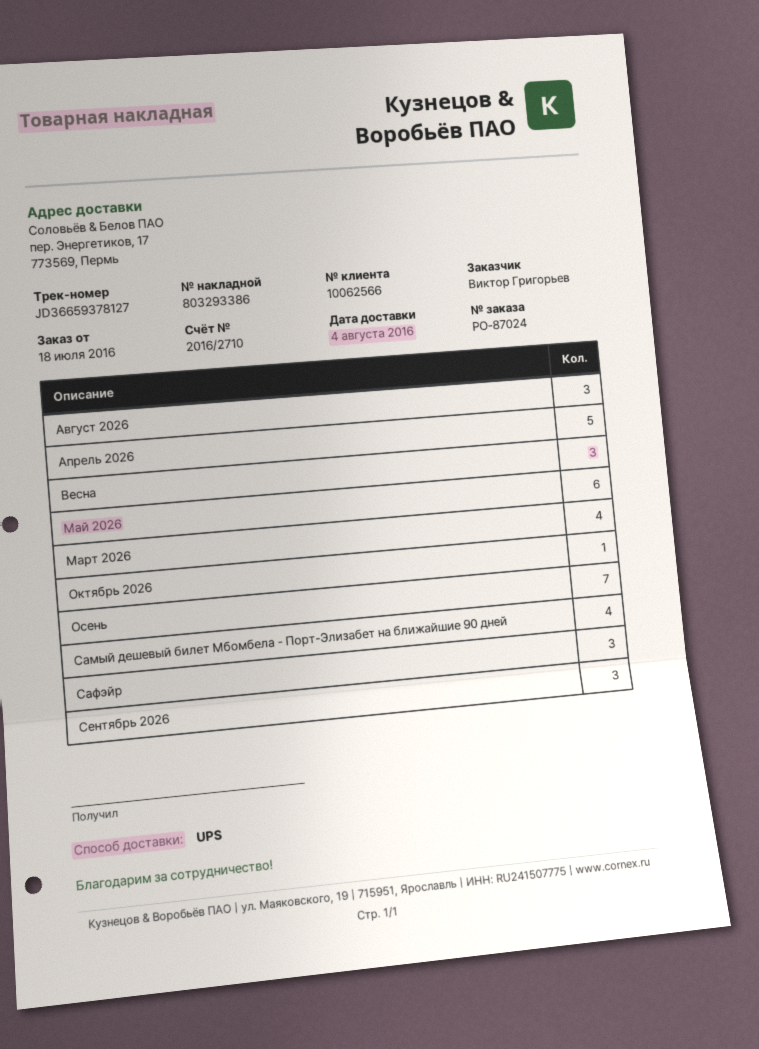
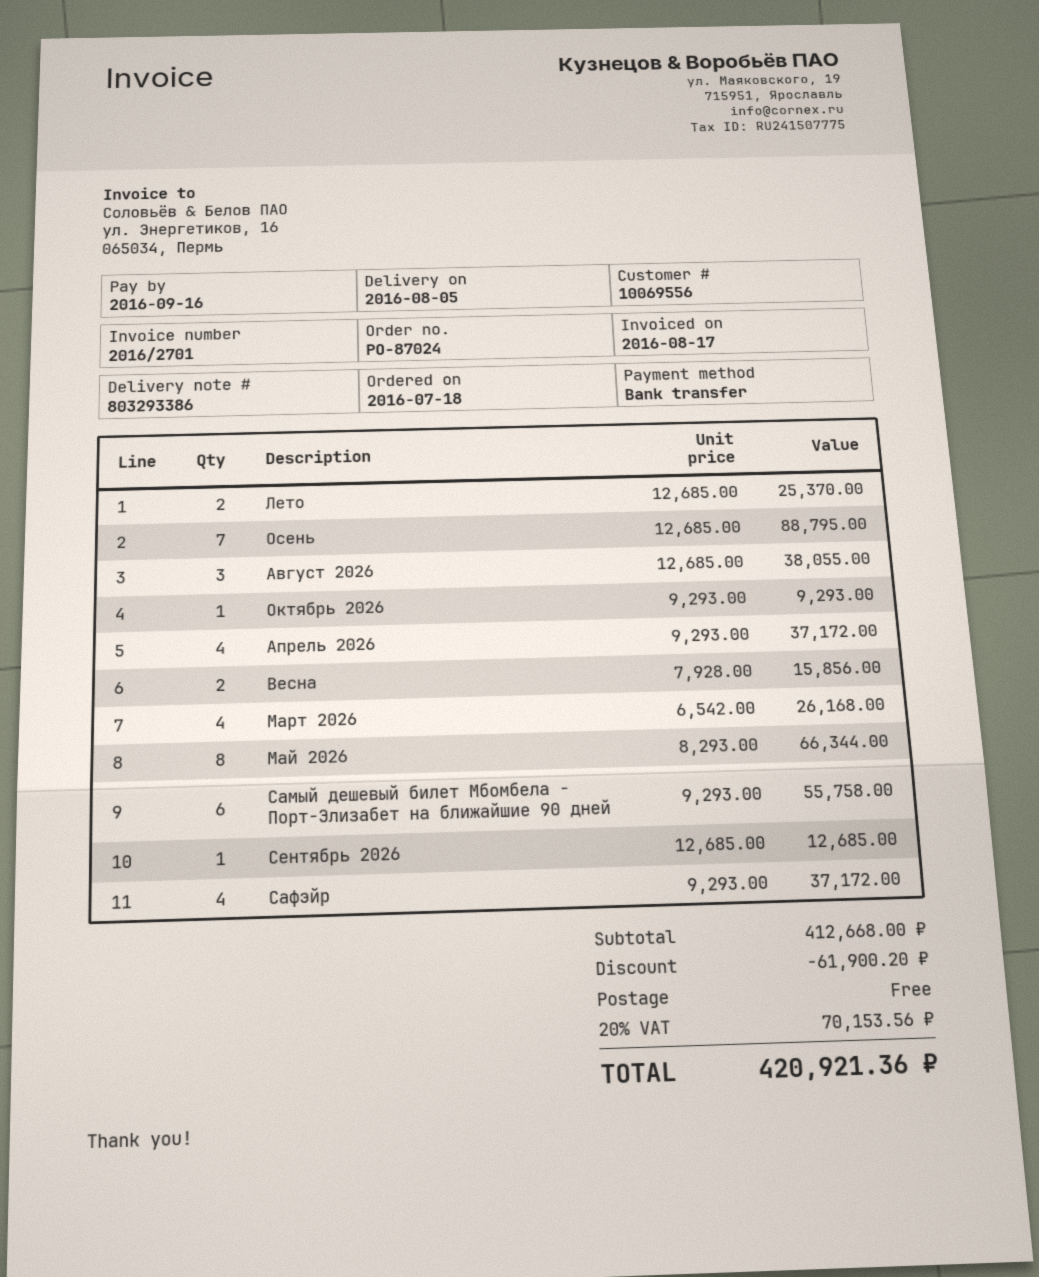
delivery date: 2016-08-04 -> 2016-08-05
invoice number: 2016/2710 -> 2016/2701
customer number: 10062566 -> 10069556
Апрель 2026: 5 -> 4
Весна: 3 -> 2
Май 2026: 6 -> 8
Самый дешевый билет Мбомбела - Порт-Элизабет на ближайшие 90 дней: 4 -> 6
Сафэйр: 3 -> 4
Сентябрь 2026: 3 -> 1
Лето: none -> 2

